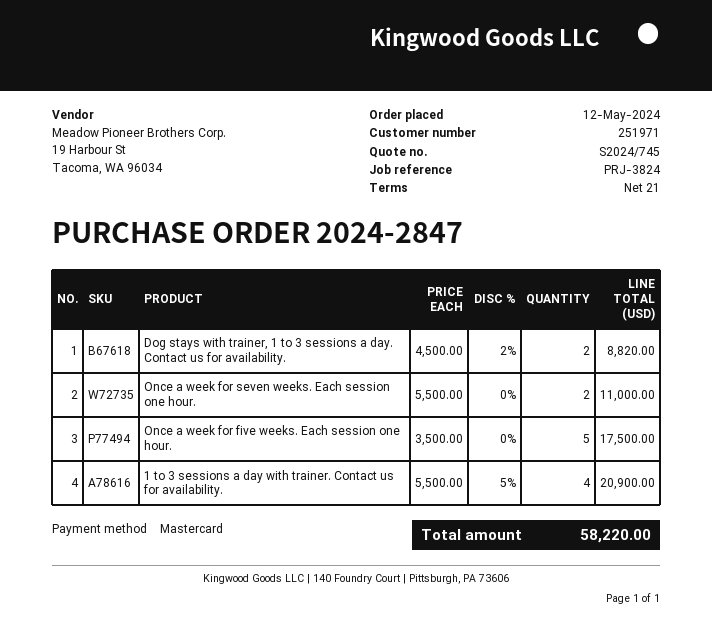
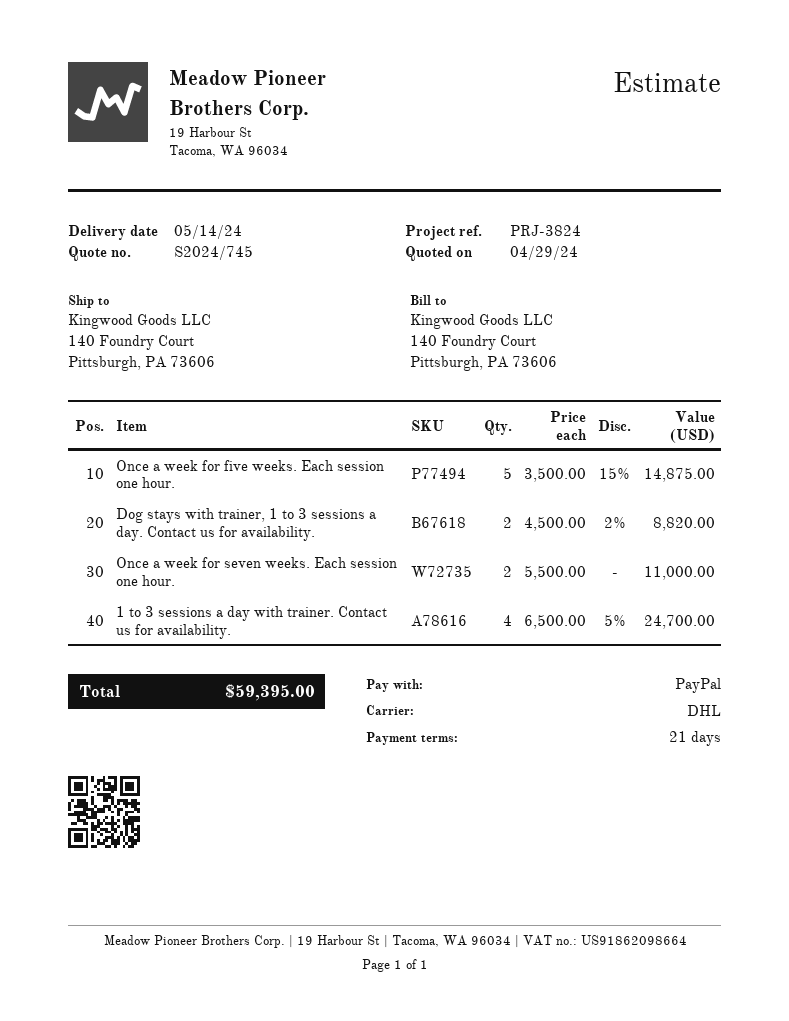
payment method: Mastercard -> PayPal
Once a week for five weeks. Each session one hour.: 5 x 3500.00 = 17500.00 -> 5 x 3500.00 - 15% = 14875.00
1 to 3 sessions a day with trainer. Contact us for availability.: 4 x 5500.00 - 5% = 20900.00 -> 4 x 6500.00 - 5% = 24700.00
total: 58220.00 -> 59395.00

